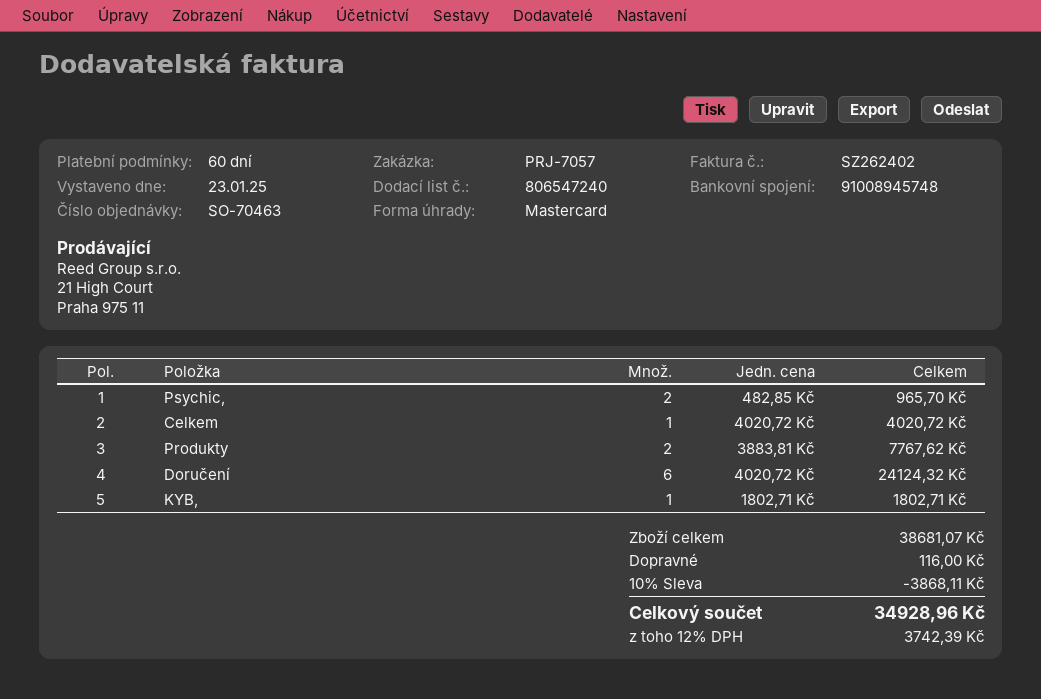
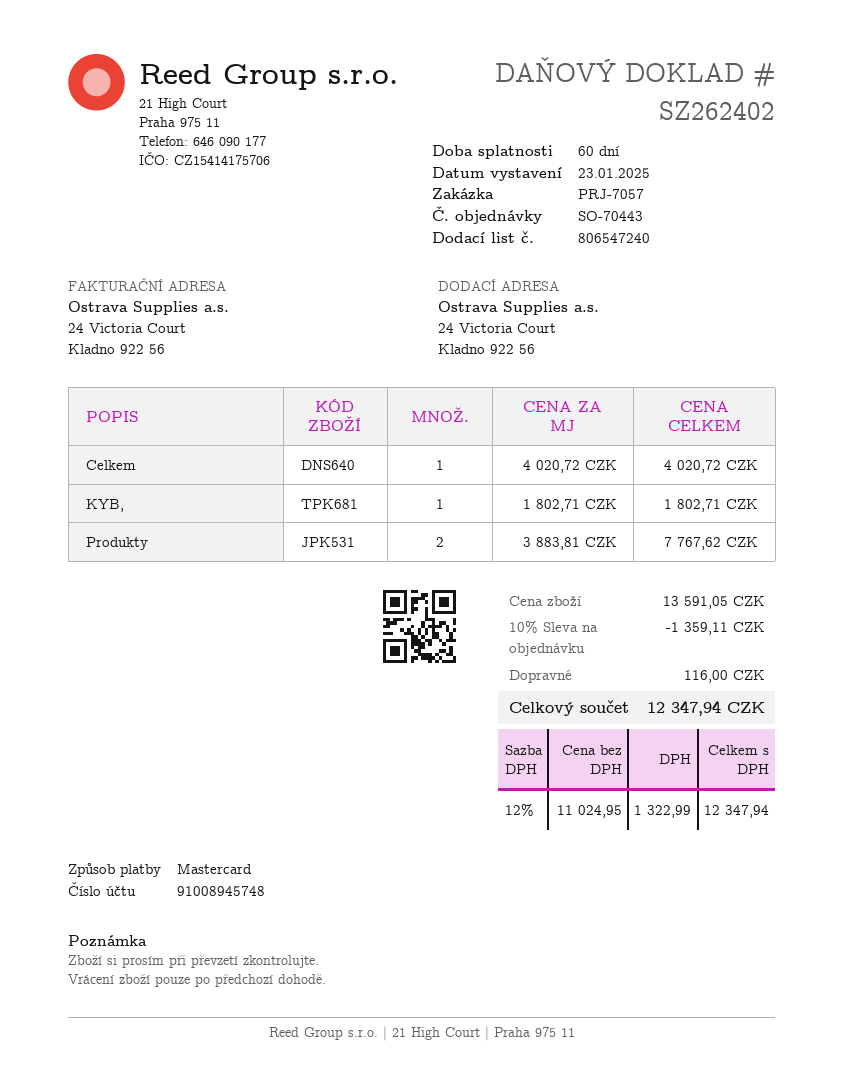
order number: SO-70463 -> SO-70443
Psychic,: 2 x 482.85 = 965.70 -> none
Doručení: 6 x 4020.72 = 24124.32 -> none
subtotal: 38681.07 -> 13591.05
discount: 10% = 3868.11 -> 10% = 1359.11
tax: 12% = 3742.39 -> 12% = 1322.99
total: 34928.96 -> 12347.94

